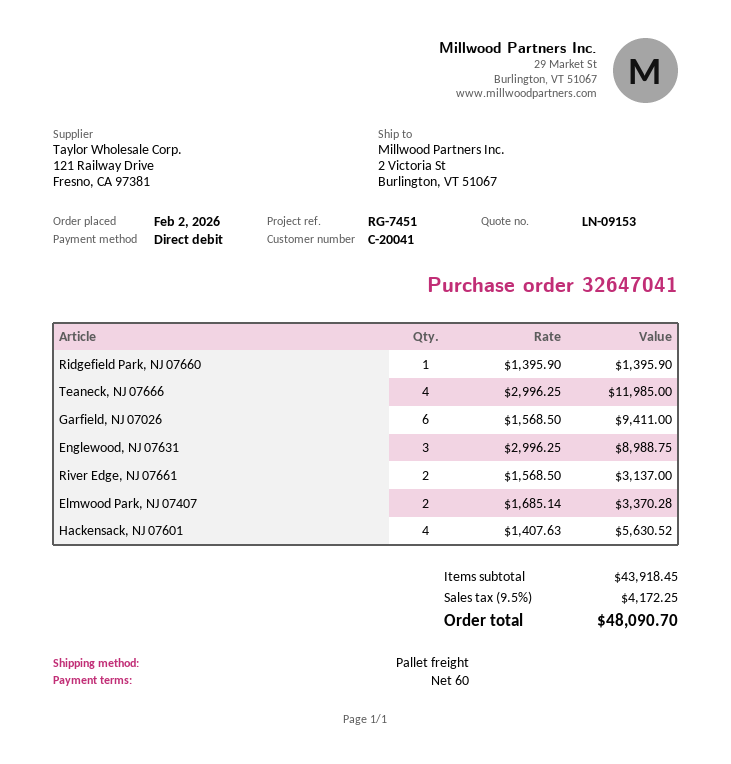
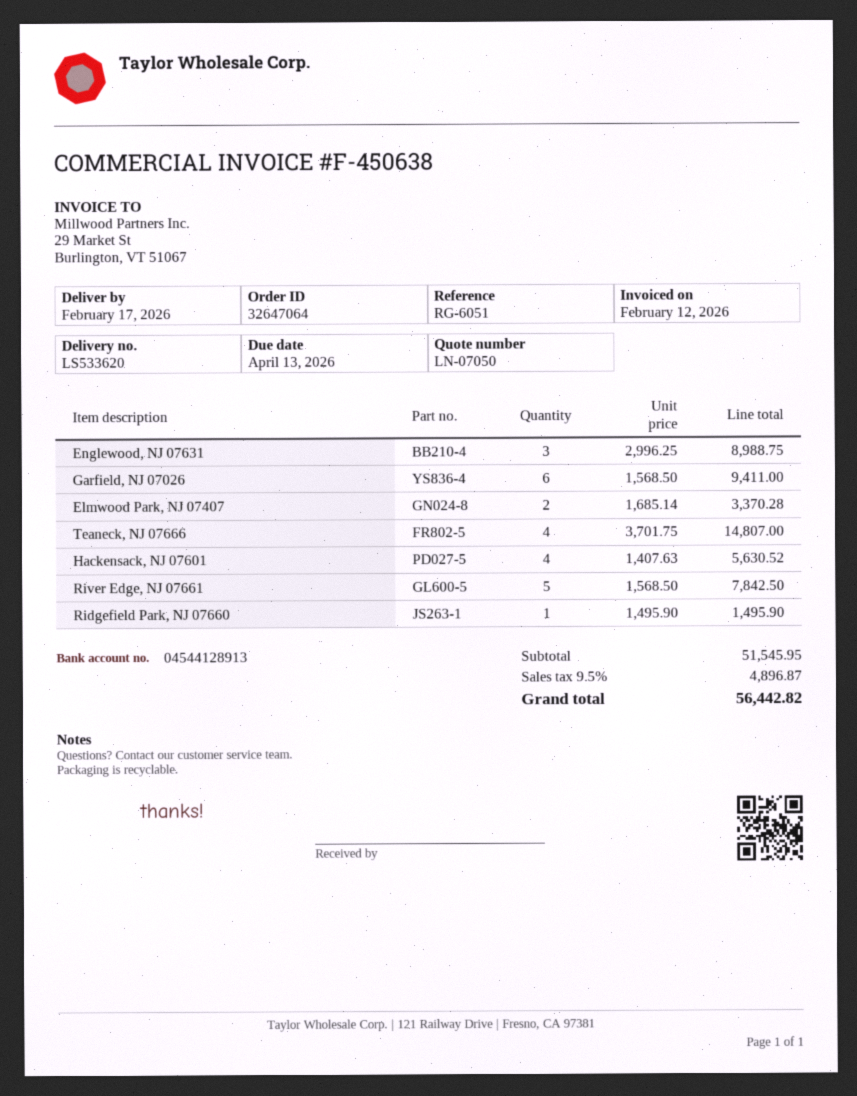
quote number: LN-09153 -> LN-07050
order number: 32647041 -> 32647064
reference: RG-7451 -> RG-6051
Ridgefield Park, NJ 07660: 1 x 1395.90 = 1395.90 -> 1 x 1495.90 = 1495.90
Teaneck, NJ 07666: 4 x 2996.25 = 11985.00 -> 4 x 3701.75 = 14807.00
River Edge, NJ 07661: 2 x 1568.50 = 3137.00 -> 5 x 1568.50 = 7842.50
subtotal: 43918.45 -> 51545.95
tax: 9.5% = 4172.25 -> 9.5% = 4896.87
total: 48090.70 -> 56442.82

